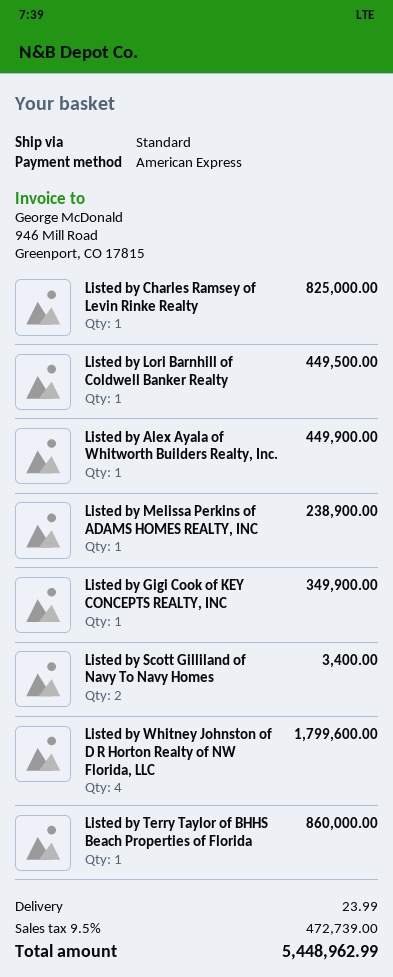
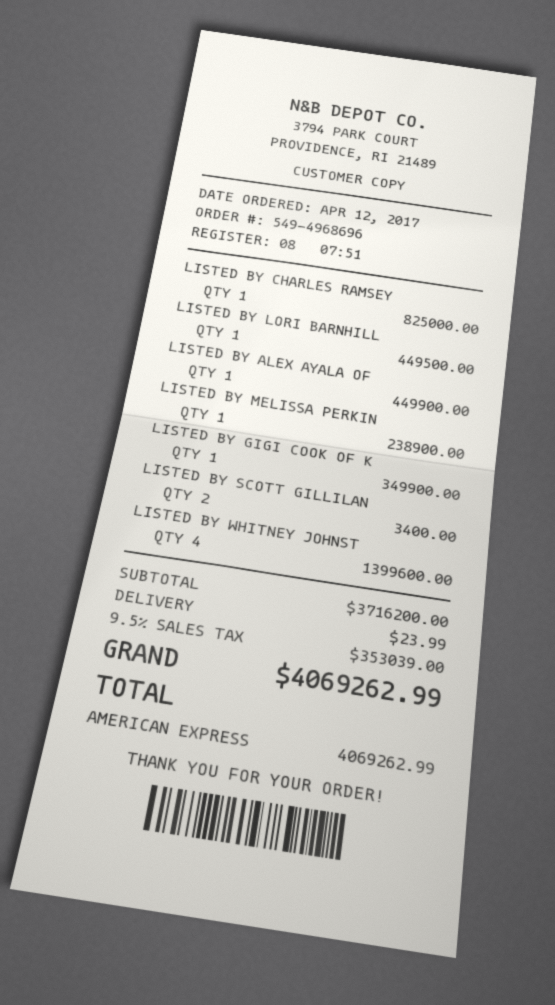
Listed by Whitney Johnston of D R Horton Realty of NW Florida, LLC: 4 for 1799600.00 -> 4 for 1399600.00
Listed by Terry Taylor of BHHS Beach Properties of Florida: 1 for 860000.00 -> none
tax: 9.5% = 472739.00 -> 9.5% = 353039.00
total: 5448962.99 -> 4069262.99

